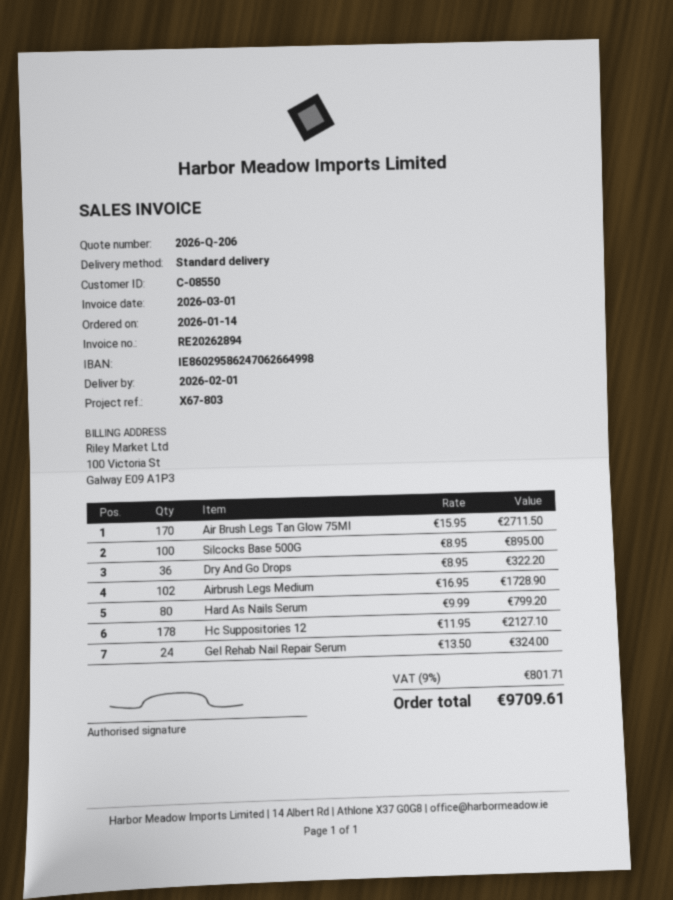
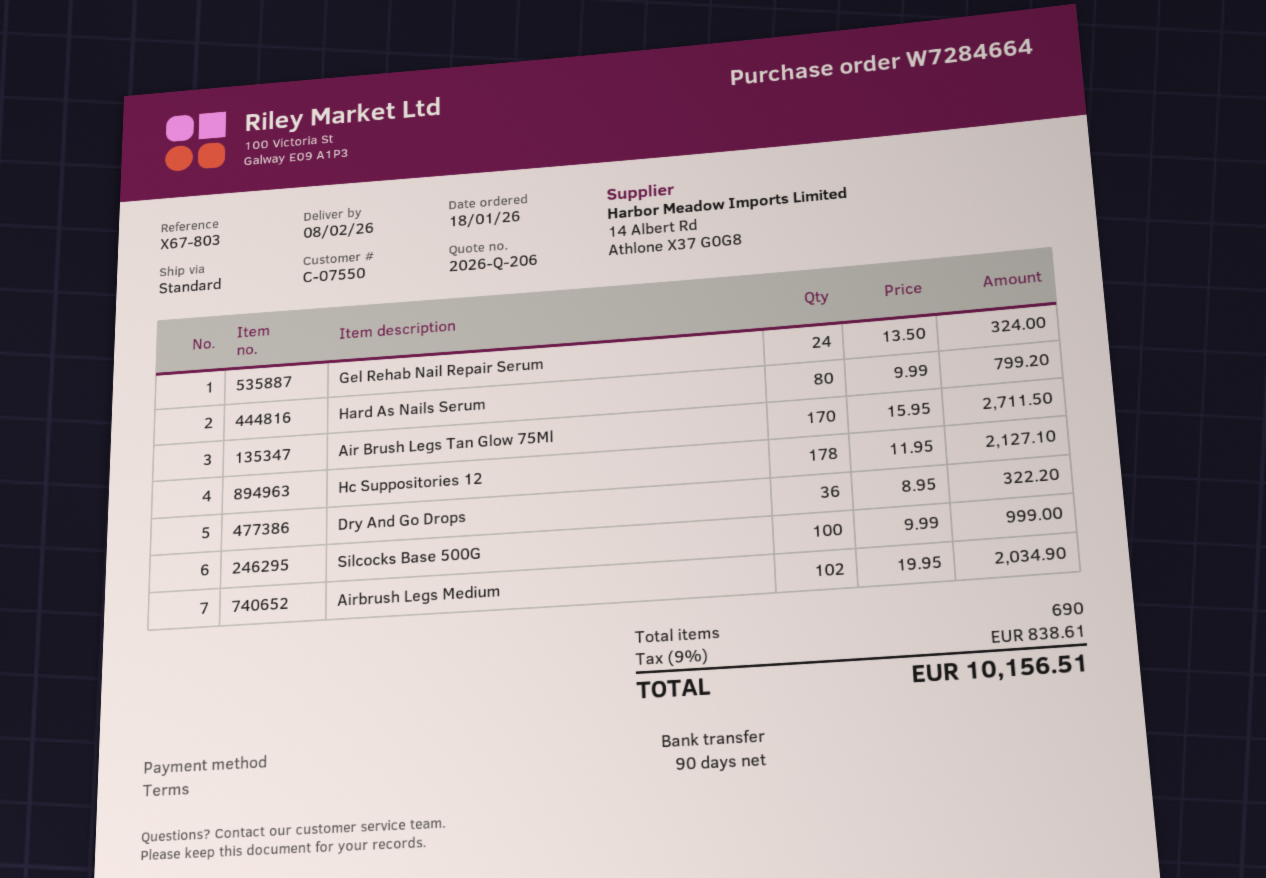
order date: 2026-01-14 -> 2026-01-18
delivery date: 2026-02-01 -> 2026-02-08
customer number: C-08550 -> C-07550
Silcocks Base 500G: 100 x 8.95 = 895.00 -> 100 x 9.99 = 999.00
Airbrush Legs Medium: 102 x 16.95 = 1728.90 -> 102 x 19.95 = 2034.90
tax: 9% = 801.71 -> 9% = 838.61
total: 9709.61 -> 10156.51

